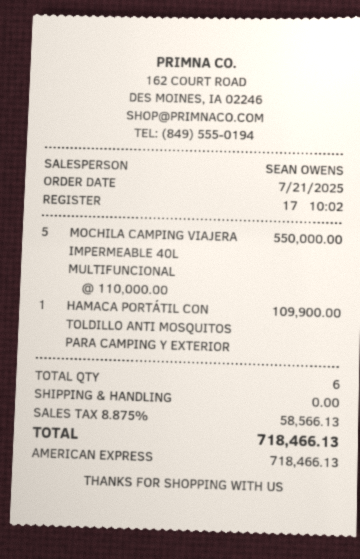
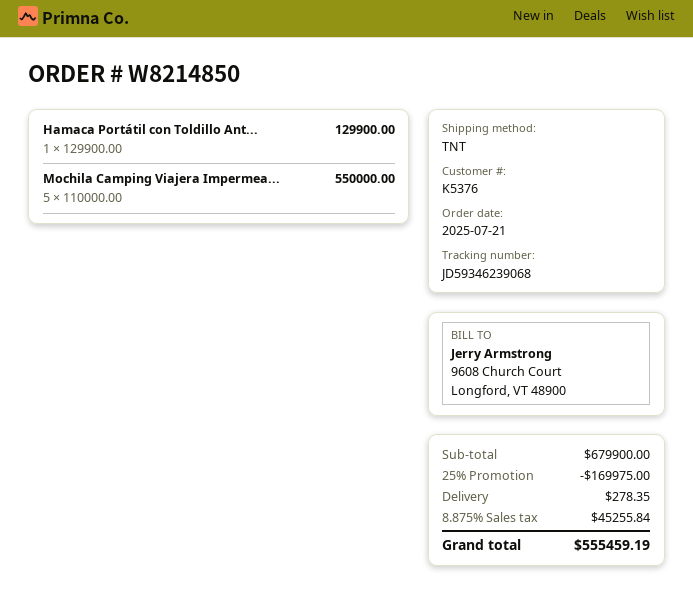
HAMACA PORTÁTIL CON TOLDILLO ANTI MOSQUITOS PARA CAMPING Y EXTERIOR: 1 x 109900.00 = 109900.00 -> 1 x 129900.00 = 129900.00
discount: none -> 25% = 169975.00
shipping: 0.00 -> 278.35
tax: 8.875% = 58566.13 -> 8.875% = 45255.84
total: 718466.13 -> 555459.19

